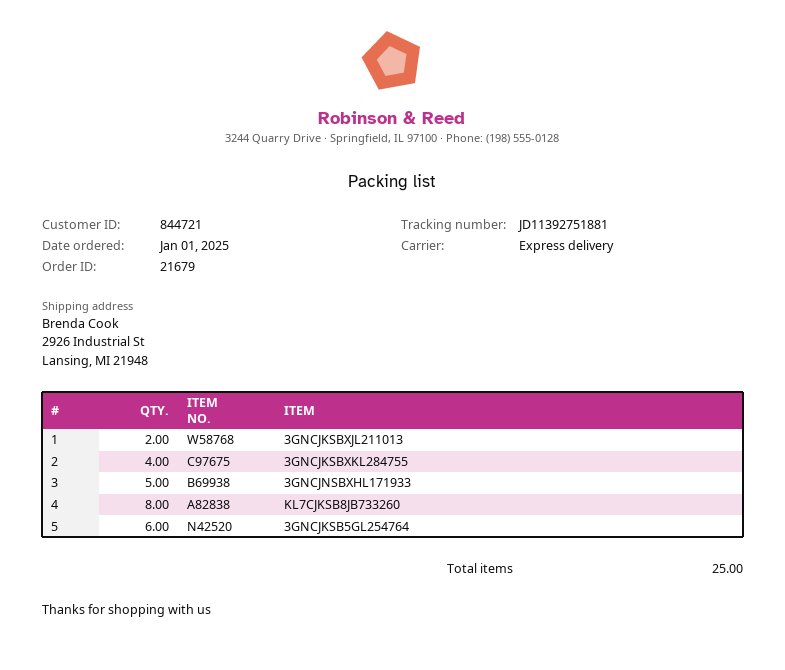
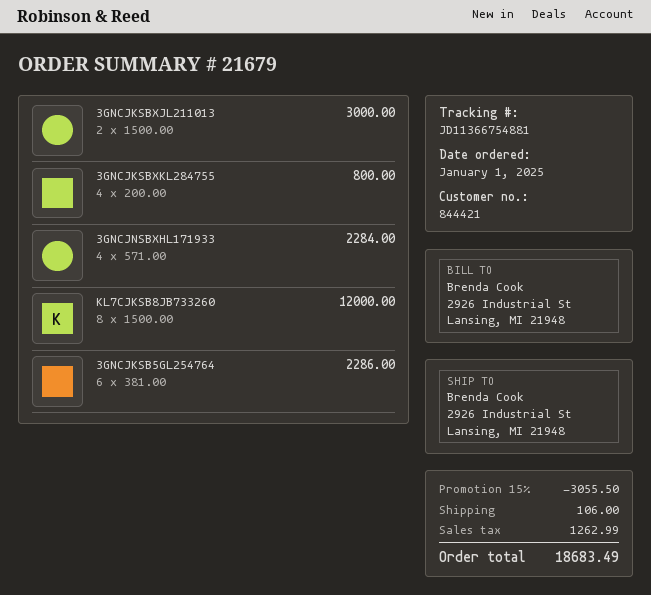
customer number: 844721 -> 844421
tracking number: JD11392751881 -> JD11366754881
3GNCJNSBXHL171933: 5 -> 4

